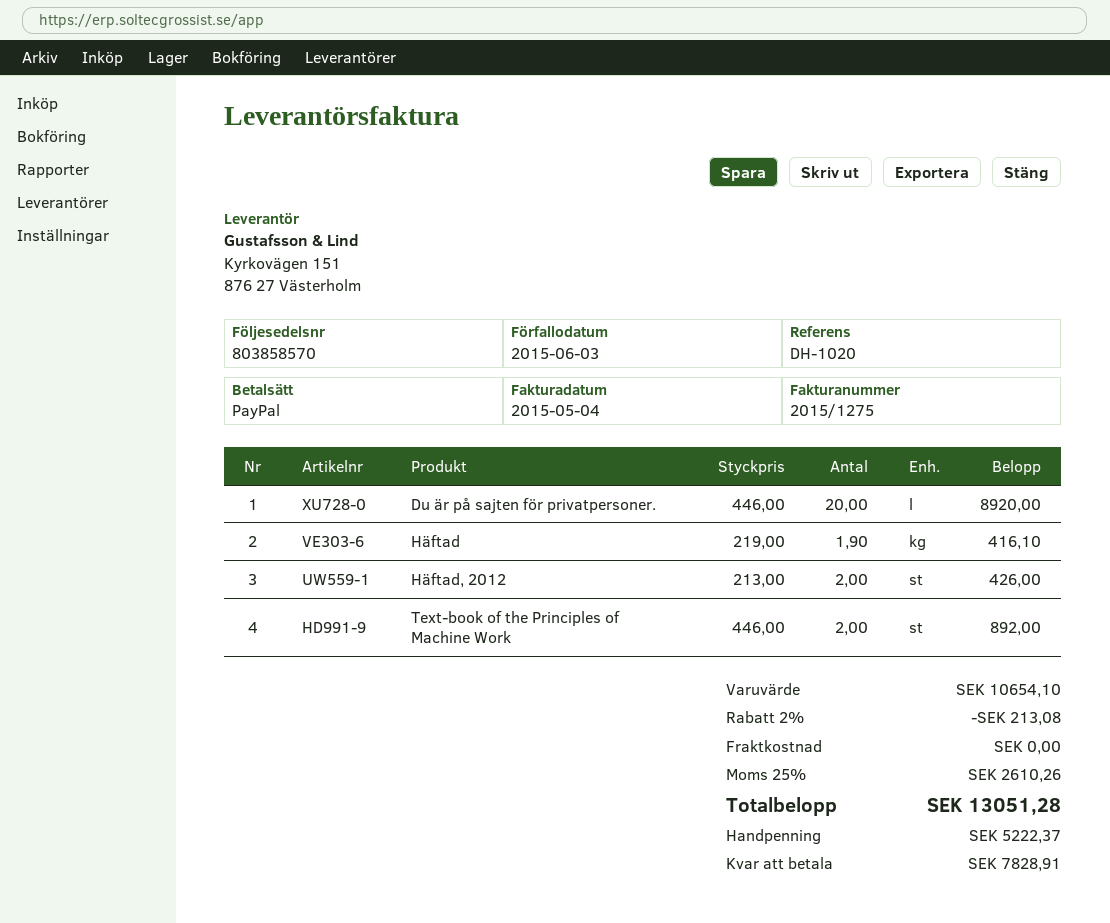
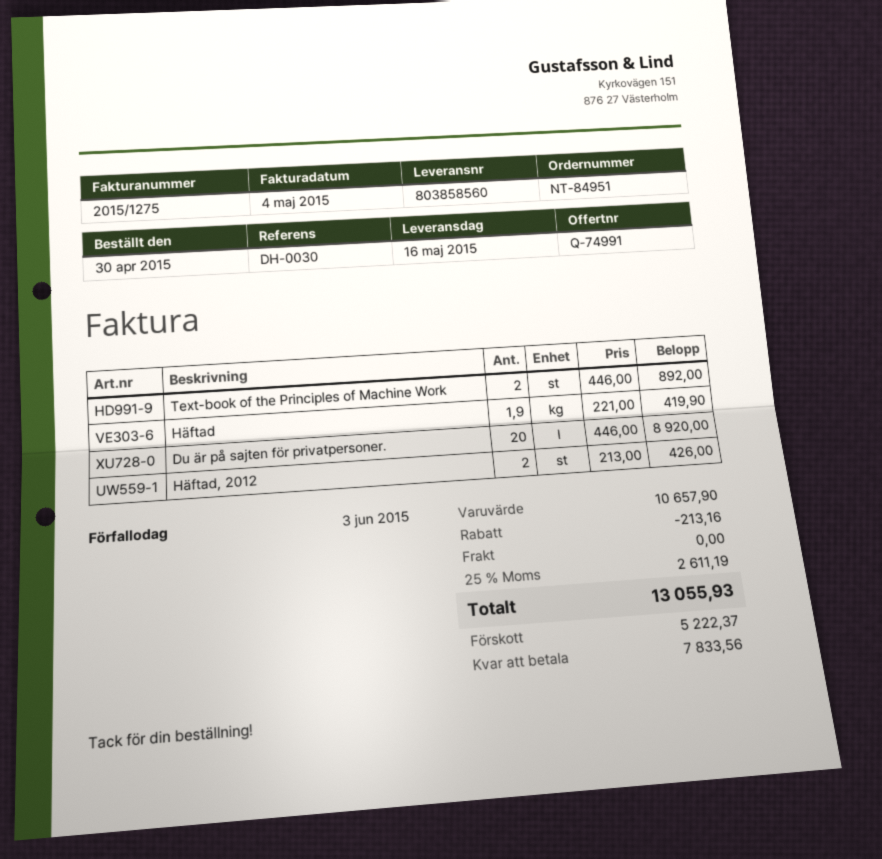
delivery note number: 803858570 -> 803858560
reference: DH-1020 -> DH-0030
Häftad: 1.9 x 219.00 = 416.10 -> 1.9 x 221.00 = 419.90
subtotal: 10654.10 -> 10657.90
discount: 213.08 -> 213.16
tax: 25% = 2610.26 -> 25% = 2611.19
total: 13051.28 -> 13055.93
balance: 7828.91 -> 7833.56

